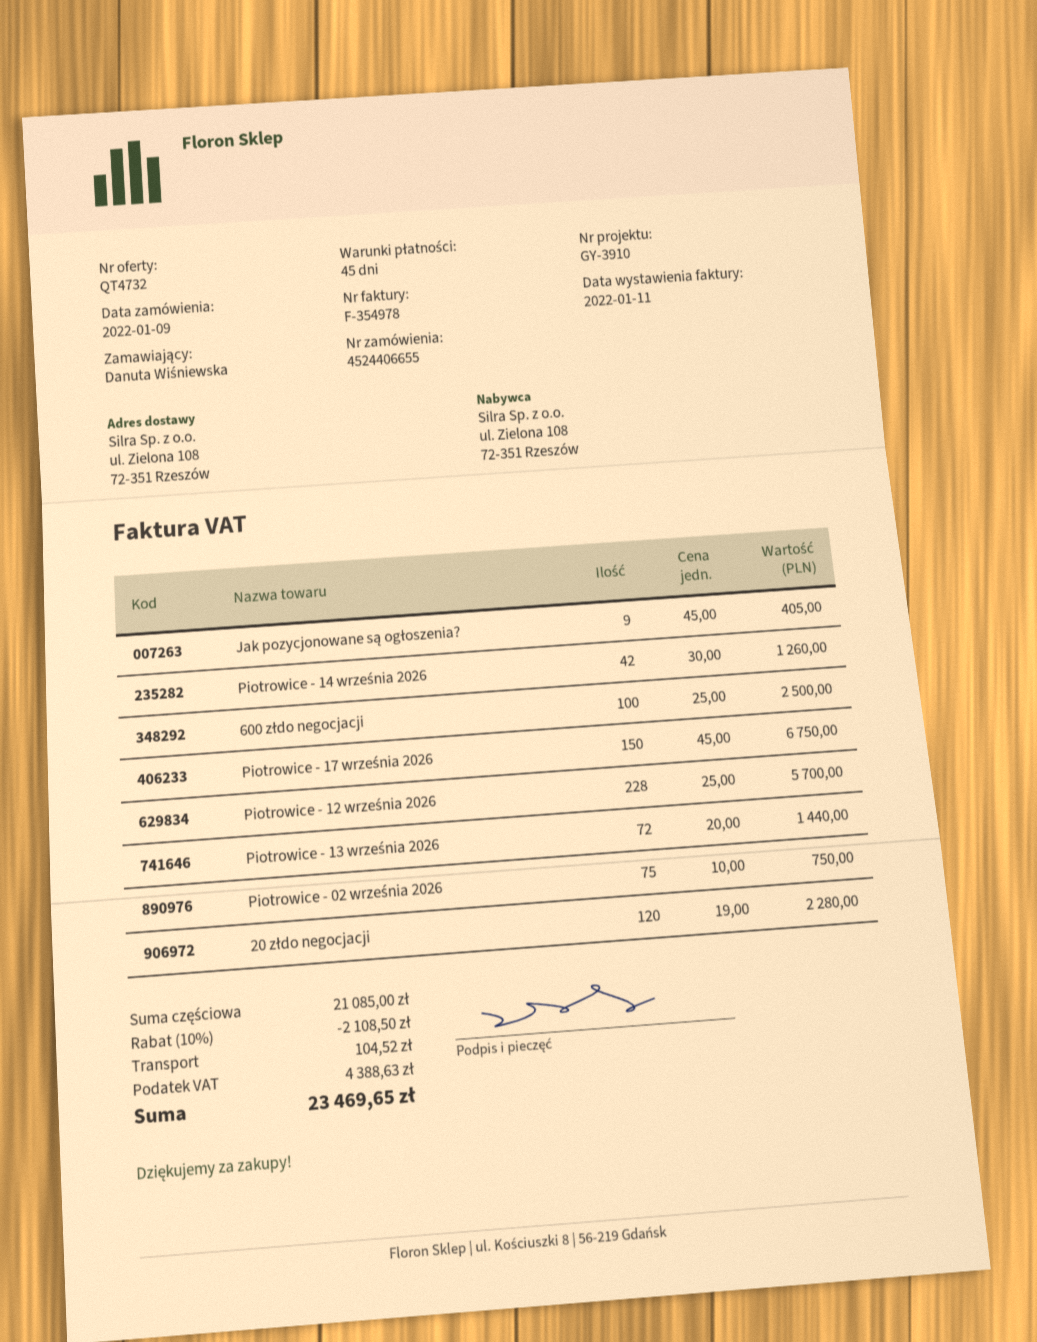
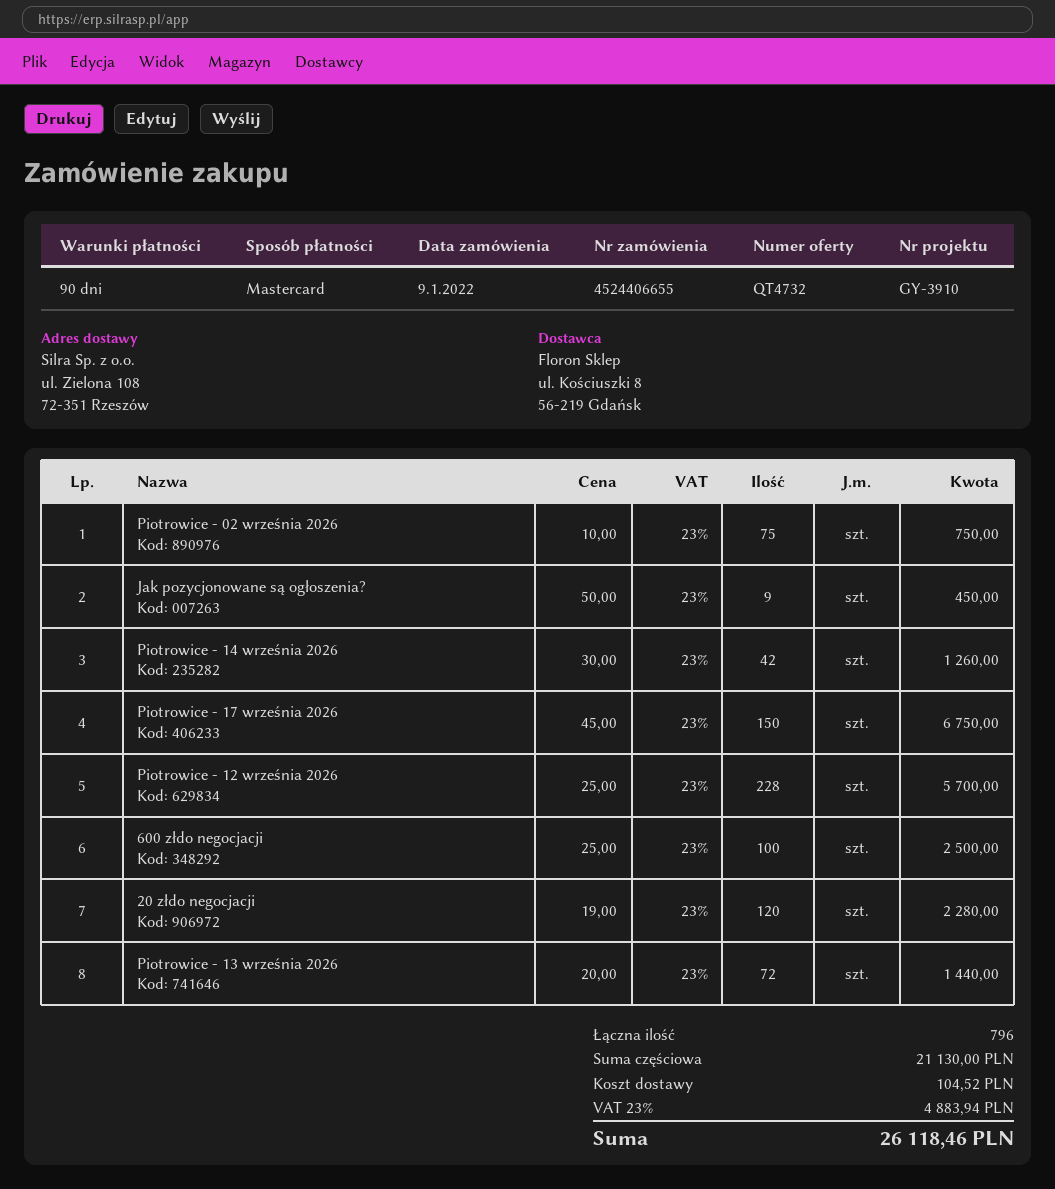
payment terms: 45 days -> 90 days
Jak pozycjonowane są ogłoszenia?: 9 x 45.00 = 405.00 -> 9 x 50.00 = 450.00
subtotal: 21085.00 -> 21130.00
discount: 10% = 2108.50 -> none
tax: 4388.63 -> 4883.94
total: 23469.65 -> 26118.46

